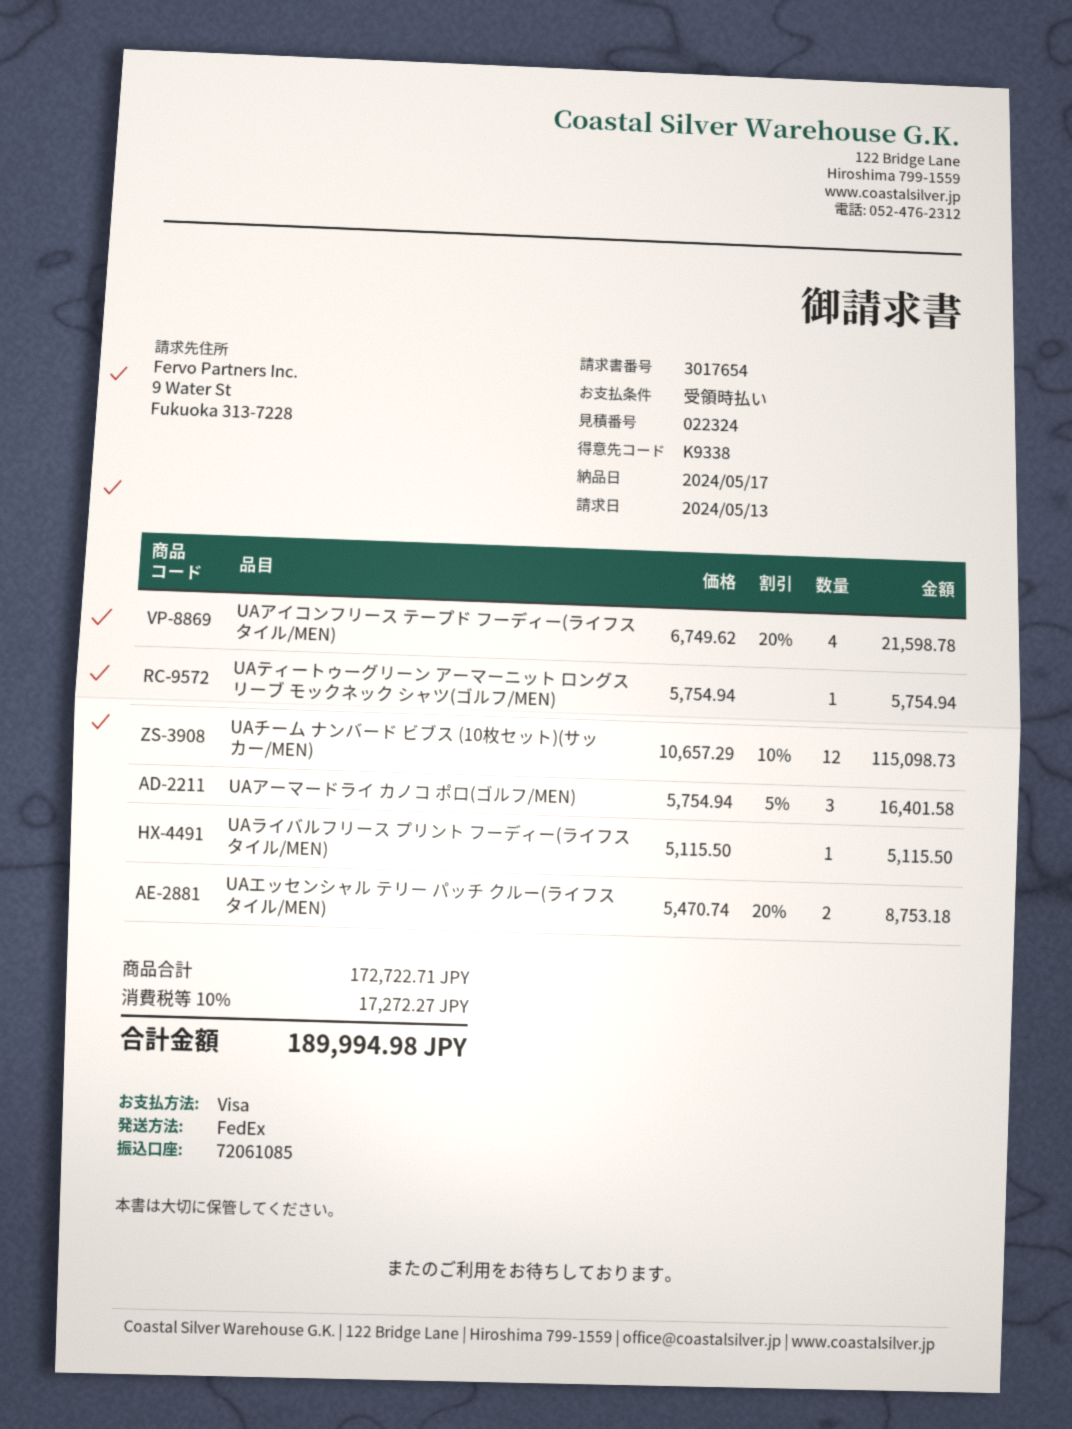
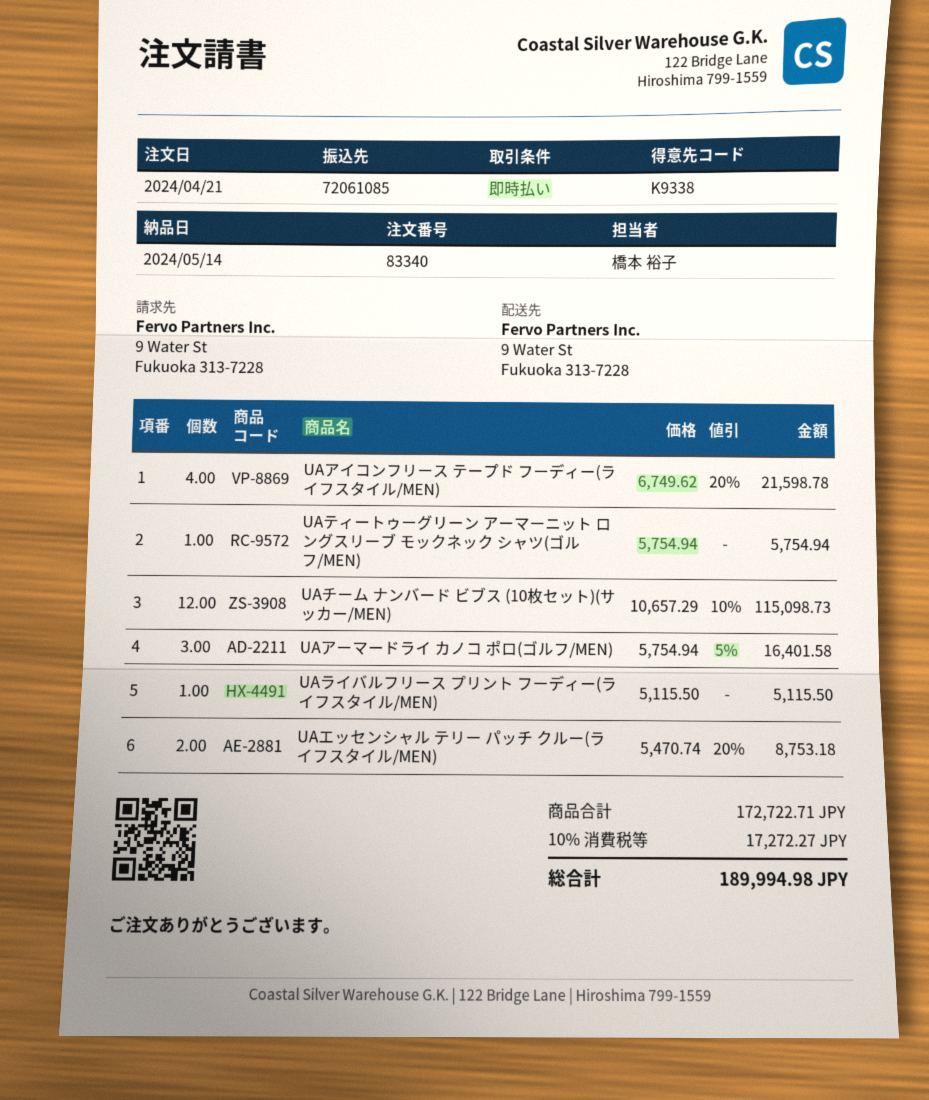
delivery date: 2024-05-17 -> 2024-05-14

